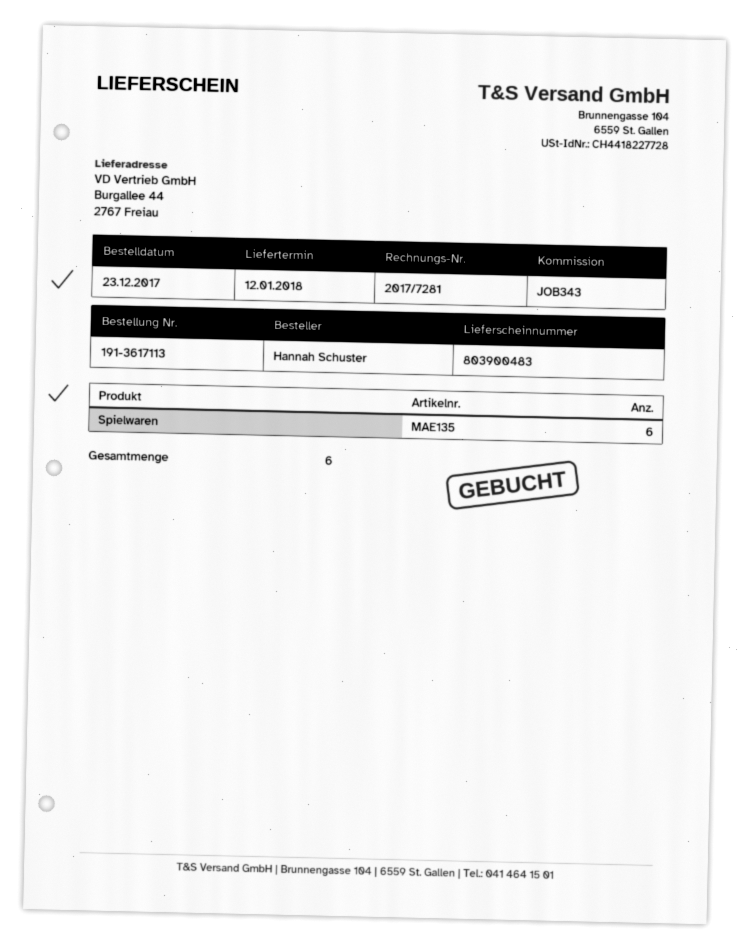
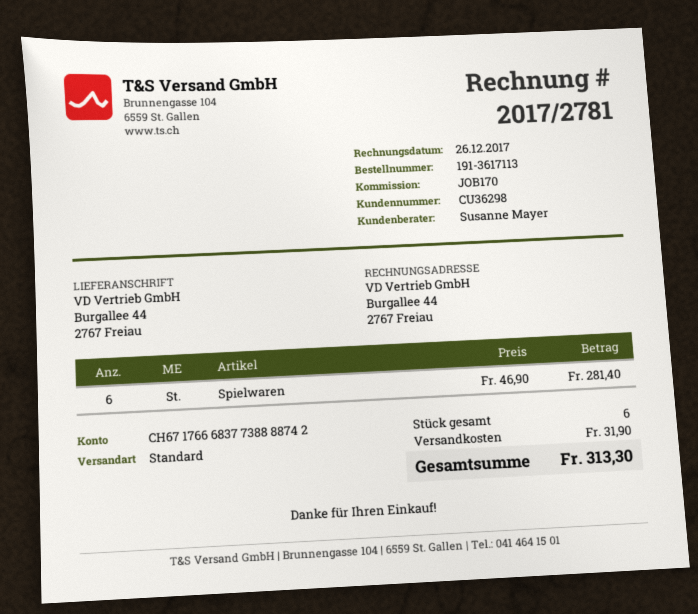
invoice number: 2017/7281 -> 2017/2781
reference: JOB343 -> JOB170

